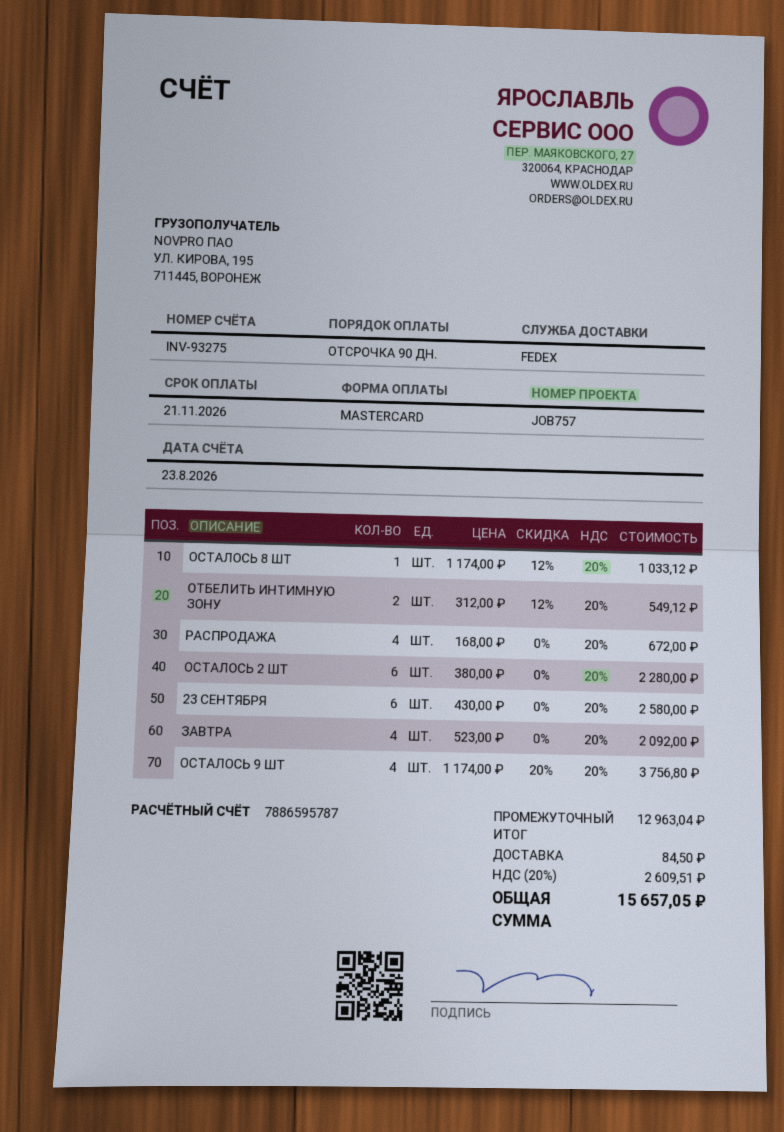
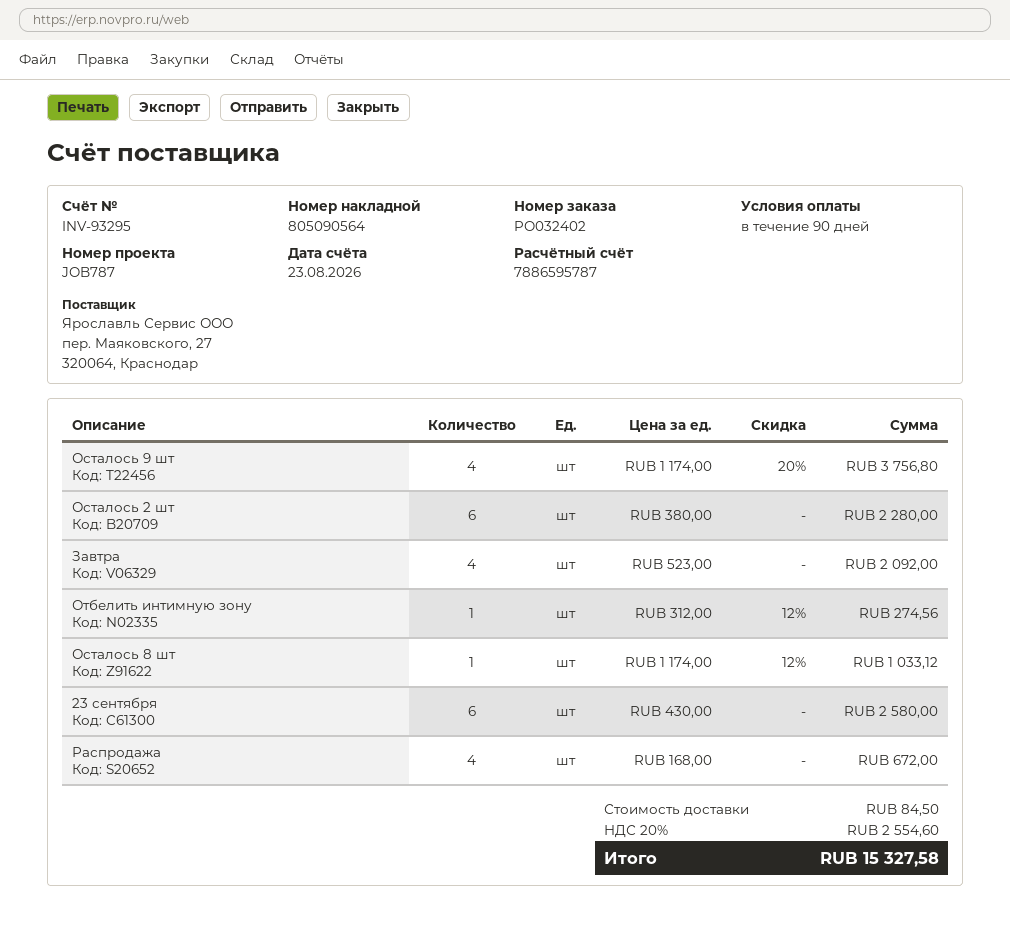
invoice number: INV-93275 -> INV-93295
reference: JOB757 -> JOB787
ОТБЕЛИТЬ ИНТИМНУЮ ЗОНУ: 2 x 312.00 - 12% = 549.12 -> 1 x 312.00 - 12% = 274.56
tax: 20% = 2609.51 -> 20% = 2554.60
total: 15657.05 -> 15327.58

